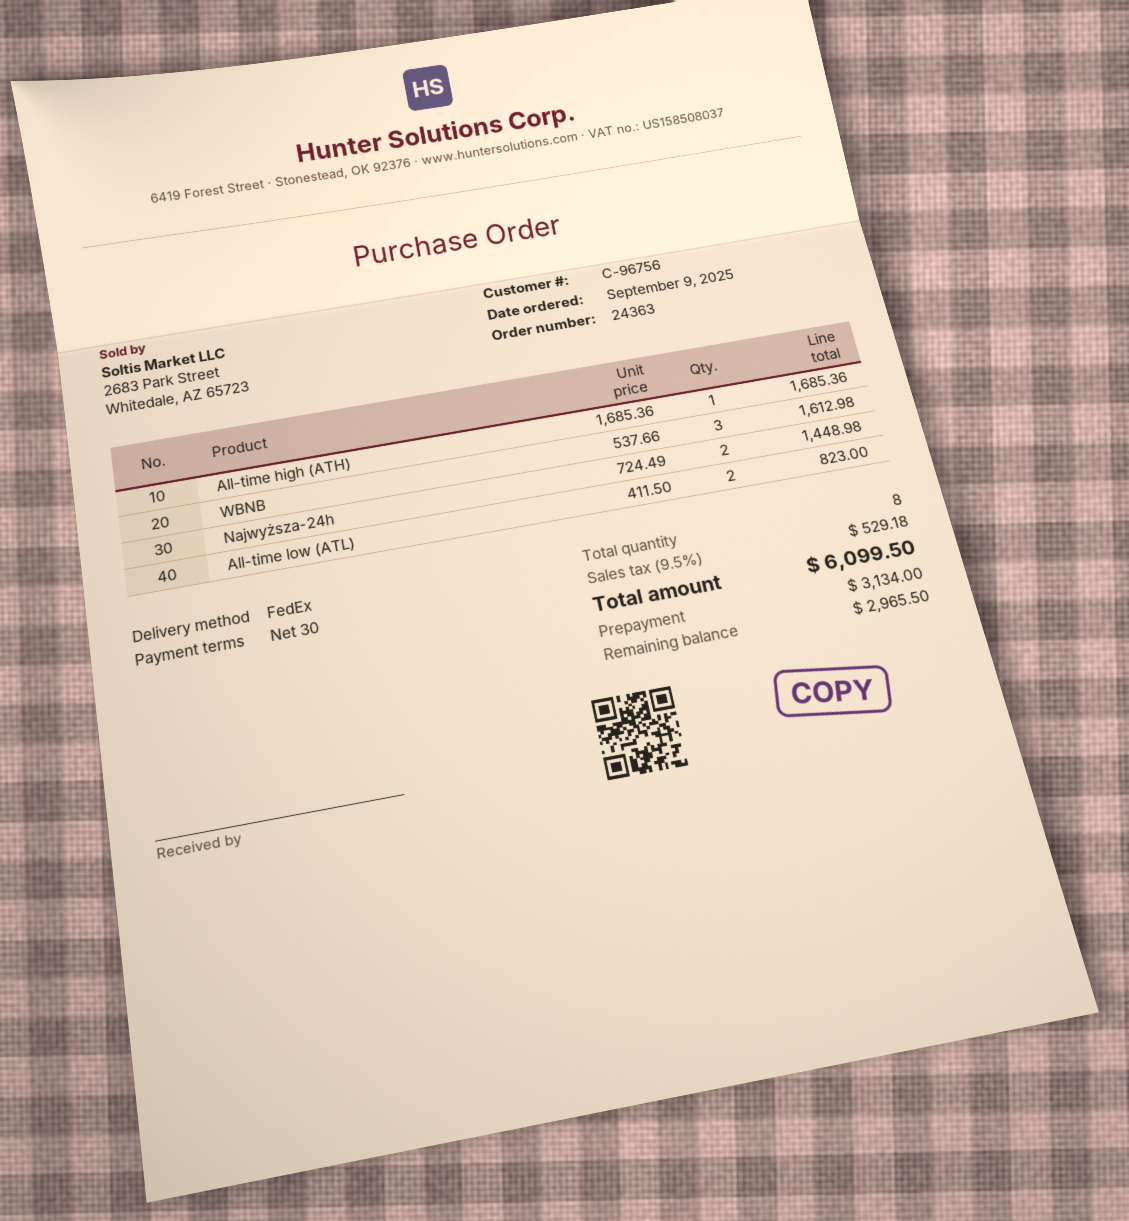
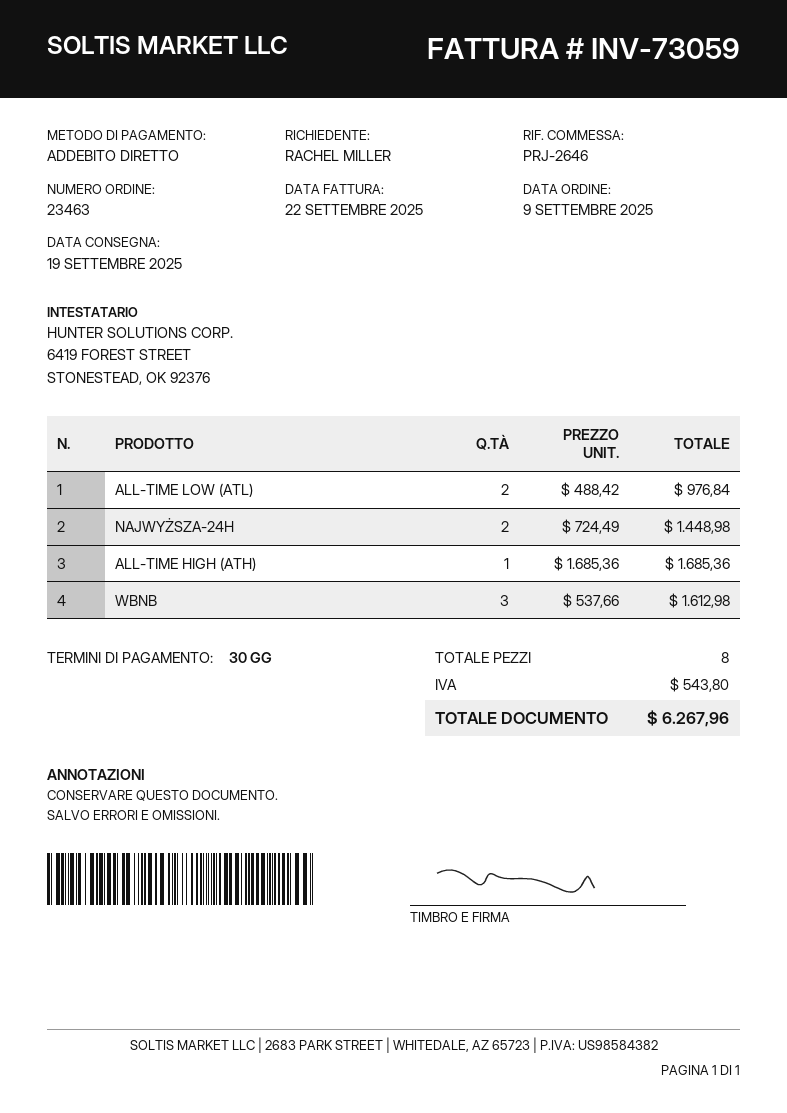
order number: 24363 -> 23463
All-time low (ATL): 2 x 411.50 = 823.00 -> 2 x 488.42 = 976.84
tax: 529.18 -> 543.80
total: 6099.50 -> 6267.96

